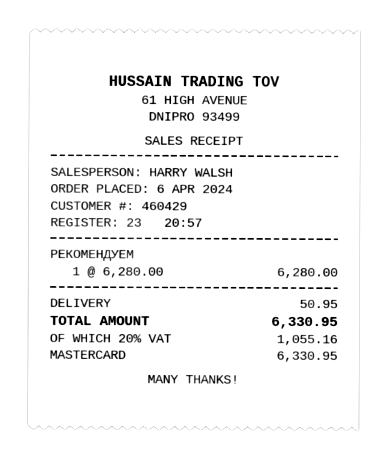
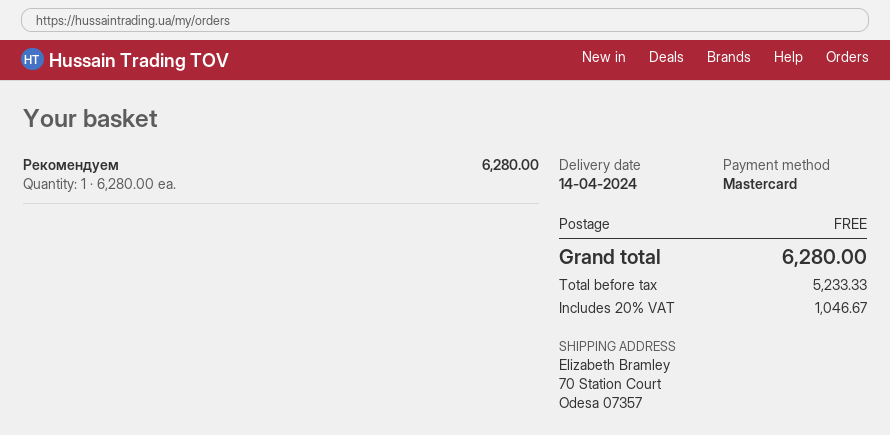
shipping: 50.95 -> 0.00
tax: 20% = 1055.16 -> 20% = 1046.67
total: 6330.95 -> 6280.00

